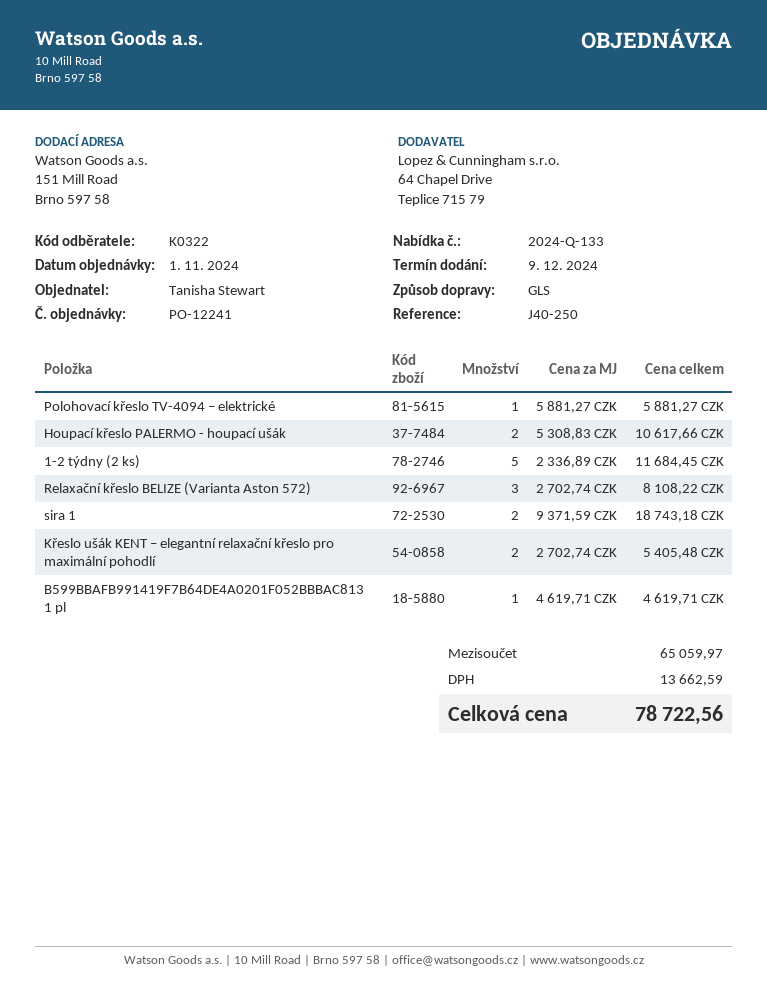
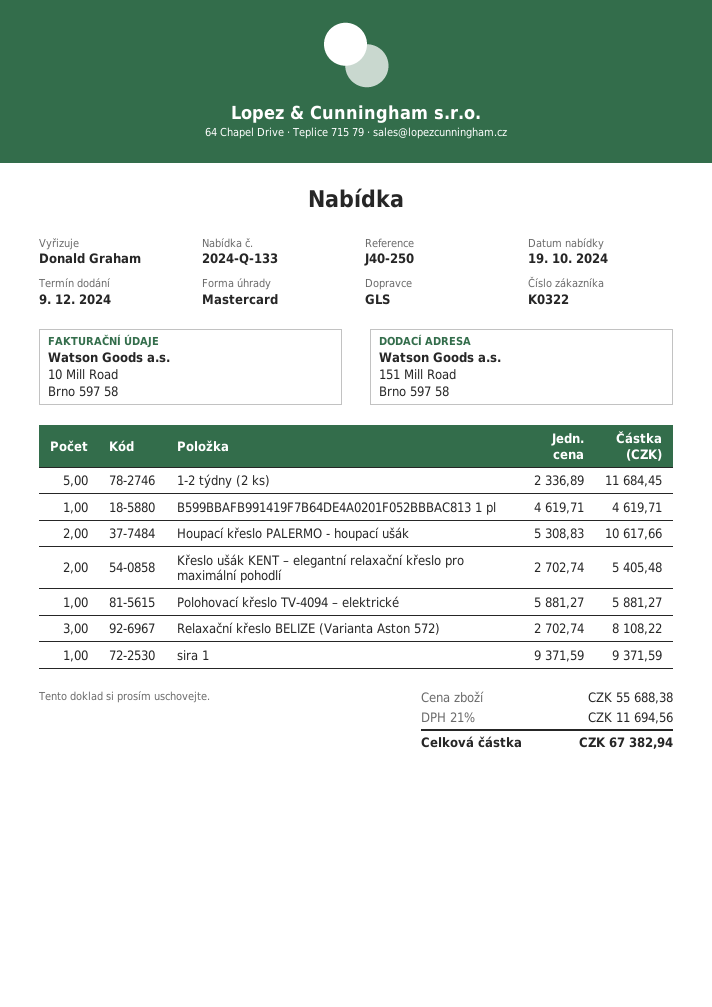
sira 1: 2 x 9371.59 = 18743.18 -> 1 x 9371.59 = 9371.59
subtotal: 65059.97 -> 55688.38
tax: 13662.59 -> 11694.56
total: 78722.56 -> 67382.94

